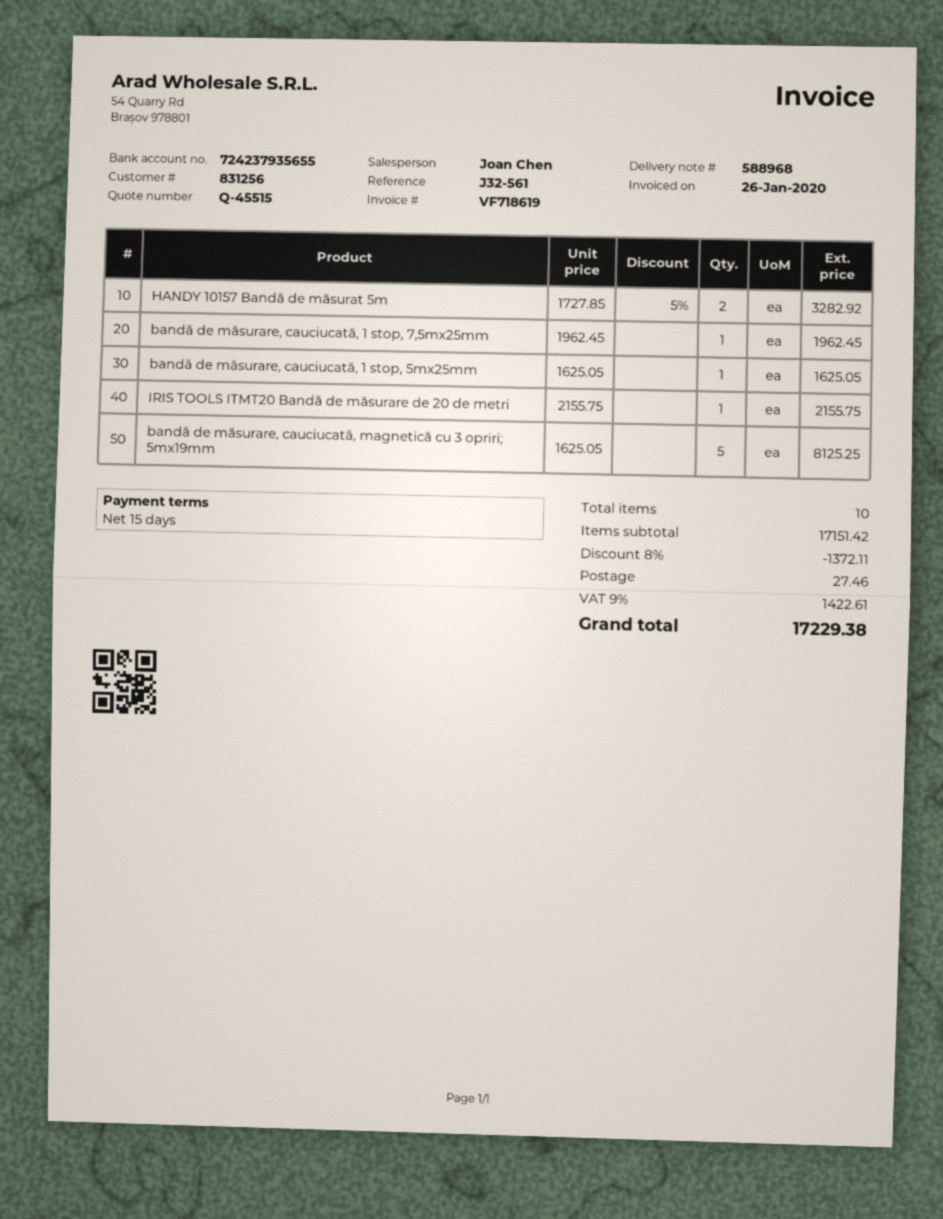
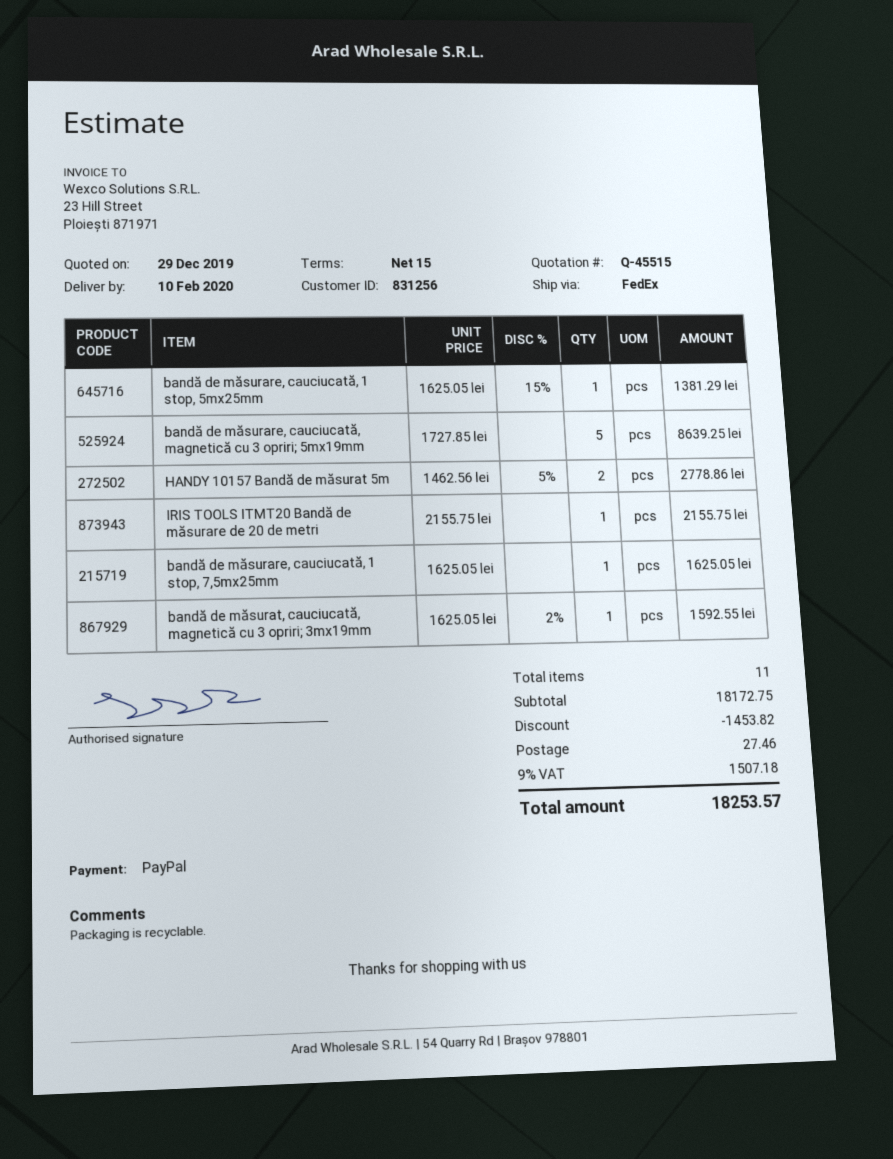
HANDY 10157 Bandă de măsurat 5m: 2 x 1727.85 - 5% = 3282.92 -> 2 x 1462.56 - 5% = 2778.86
bandă de măsurare, cauciucată, 1 stop, 7,5mx25mm: 1 x 1962.45 = 1962.45 -> 1 x 1625.05 = 1625.05
bandă de măsurare, cauciucată, 1 stop, 5mx25mm: 1 x 1625.05 = 1625.05 -> 1 x 1625.05 - 15% = 1381.29
bandă de măsurare, cauciucată, magnetică cu 3 opriri; 5mx19mm: 5 x 1625.05 = 8125.25 -> 5 x 1727.85 = 8639.25
bandă de măsurat, cauciucată, magnetică cu 3 opriri; 3mx19mm: none -> 1 x 1625.05 - 2% = 1592.55
total quantity: 10 -> 11
subtotal: 17151.42 -> 18172.75
discount: 1372.11 -> 1453.82
tax: 9% = 1422.61 -> 9% = 1507.18
total: 17229.38 -> 18253.57

